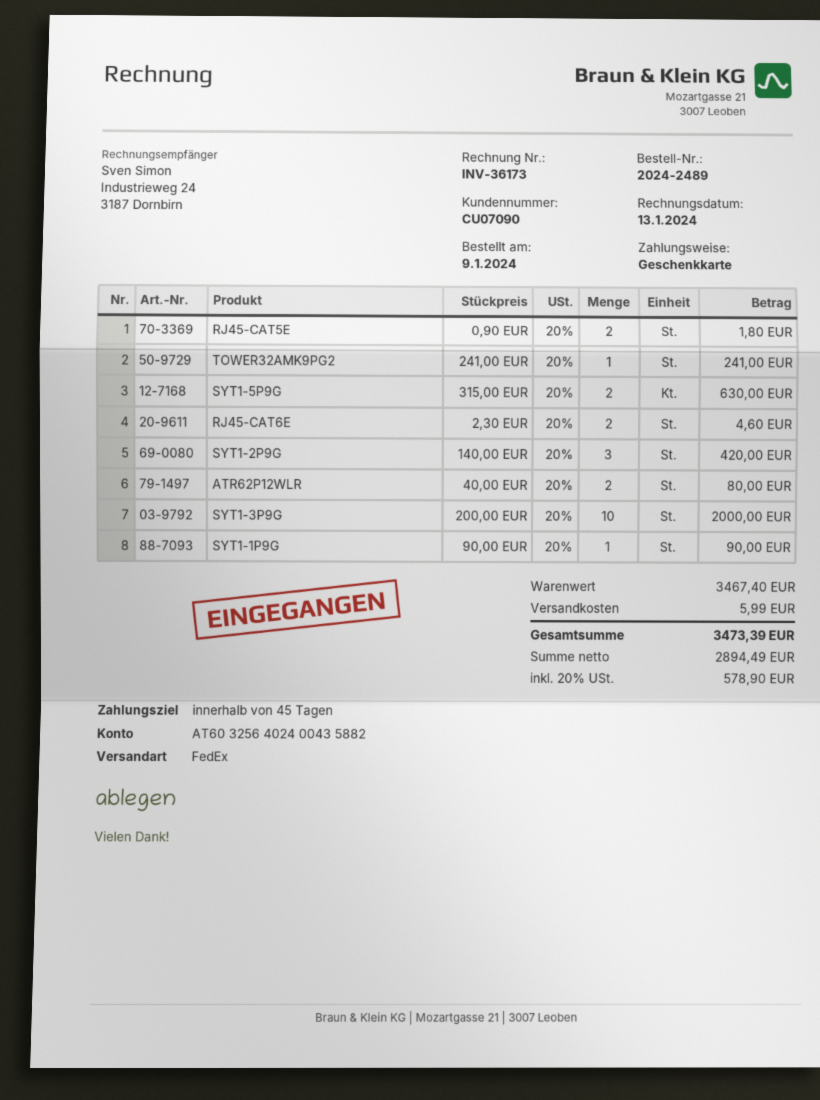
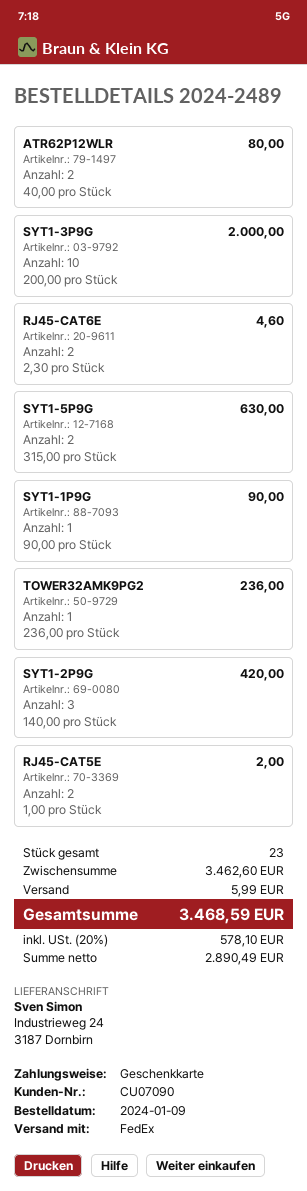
RJ45-CAT5E: 2 x 0.90 = 1.80 -> 2 x 1.00 = 2.00
TOWER32AMK9PG2: 1 x 241.00 = 241.00 -> 1 x 236.00 = 236.00
subtotal: 3467.40 -> 3462.60
net: 2894.49 -> 2890.49
tax: 20% = 578.90 -> 20% = 578.10
total: 3473.39 -> 3468.59

